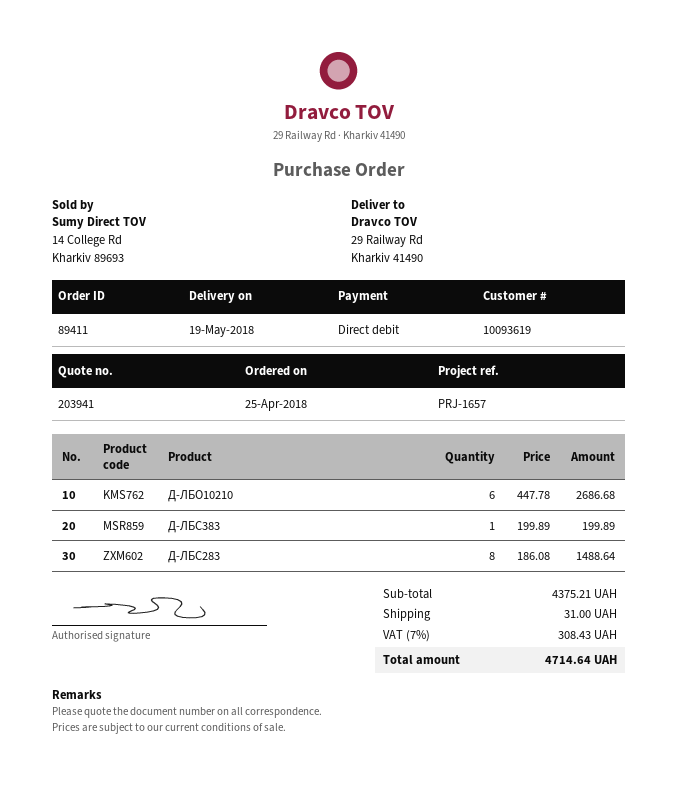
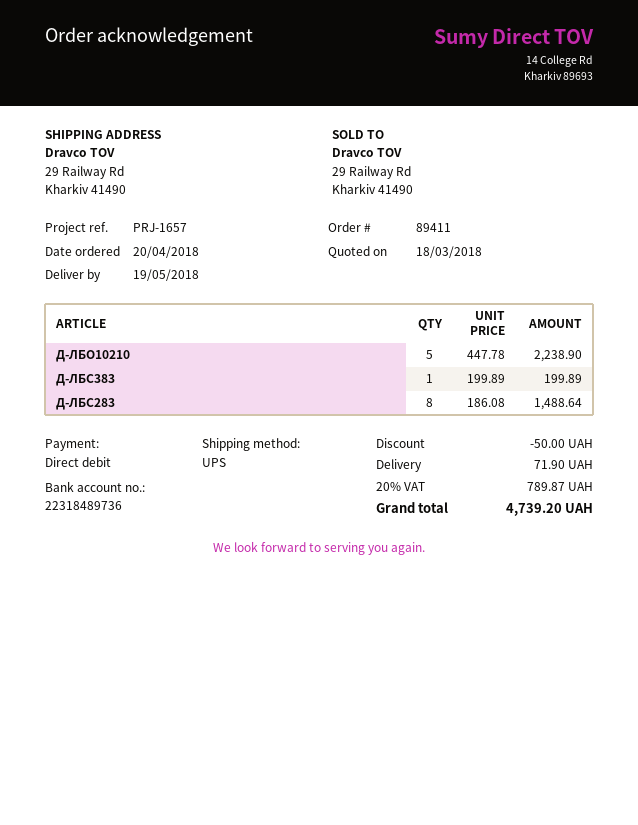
order date: 2018-04-25 -> 2018-04-20
Д-ЛБО10210: 6 x 447.78 = 2686.68 -> 5 x 447.78 = 2238.90
discount: none -> 50.00
shipping: 31.00 -> 71.90
tax: 7% = 308.43 -> 20% = 789.87
total: 4714.64 -> 4739.20

